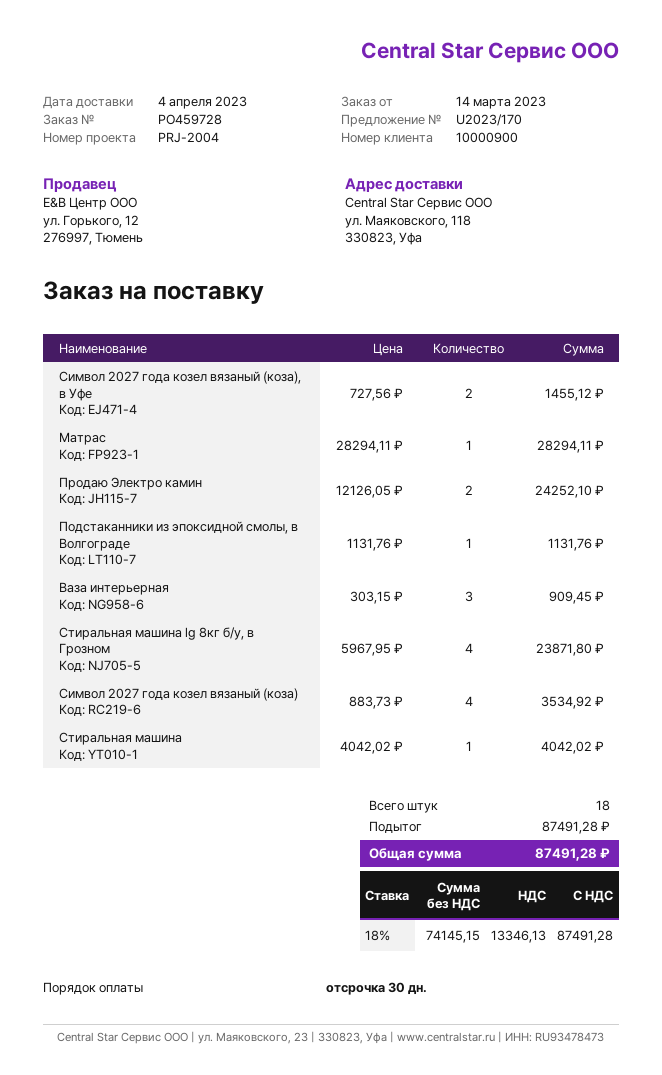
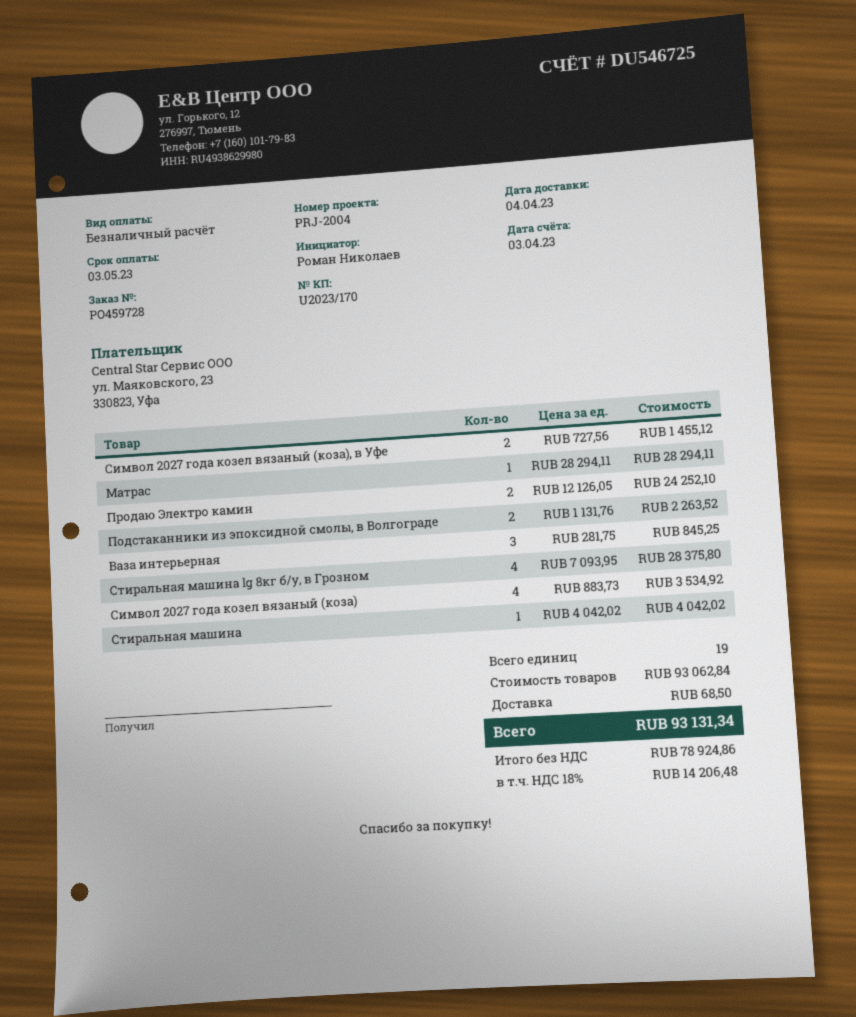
Подстаканники из эпоксидной смолы, в Волгограде: 1 x 1131.76 = 1131.76 -> 2 x 1131.76 = 2263.52
Ваза интерьерная: 3 x 303.15 = 909.45 -> 3 x 281.75 = 845.25
Стиральная машина lg 8кг б/у, в Грозном: 4 x 5967.95 = 23871.80 -> 4 x 7093.95 = 28375.80
total quantity: 18 -> 19
subtotal: 87491.28 -> 93062.84
shipping: none -> 68.50
net: 74145.15 -> 78924.86
tax: 18% = 13346.13 -> 18% = 14206.48
total: 87491.28 -> 93131.34

